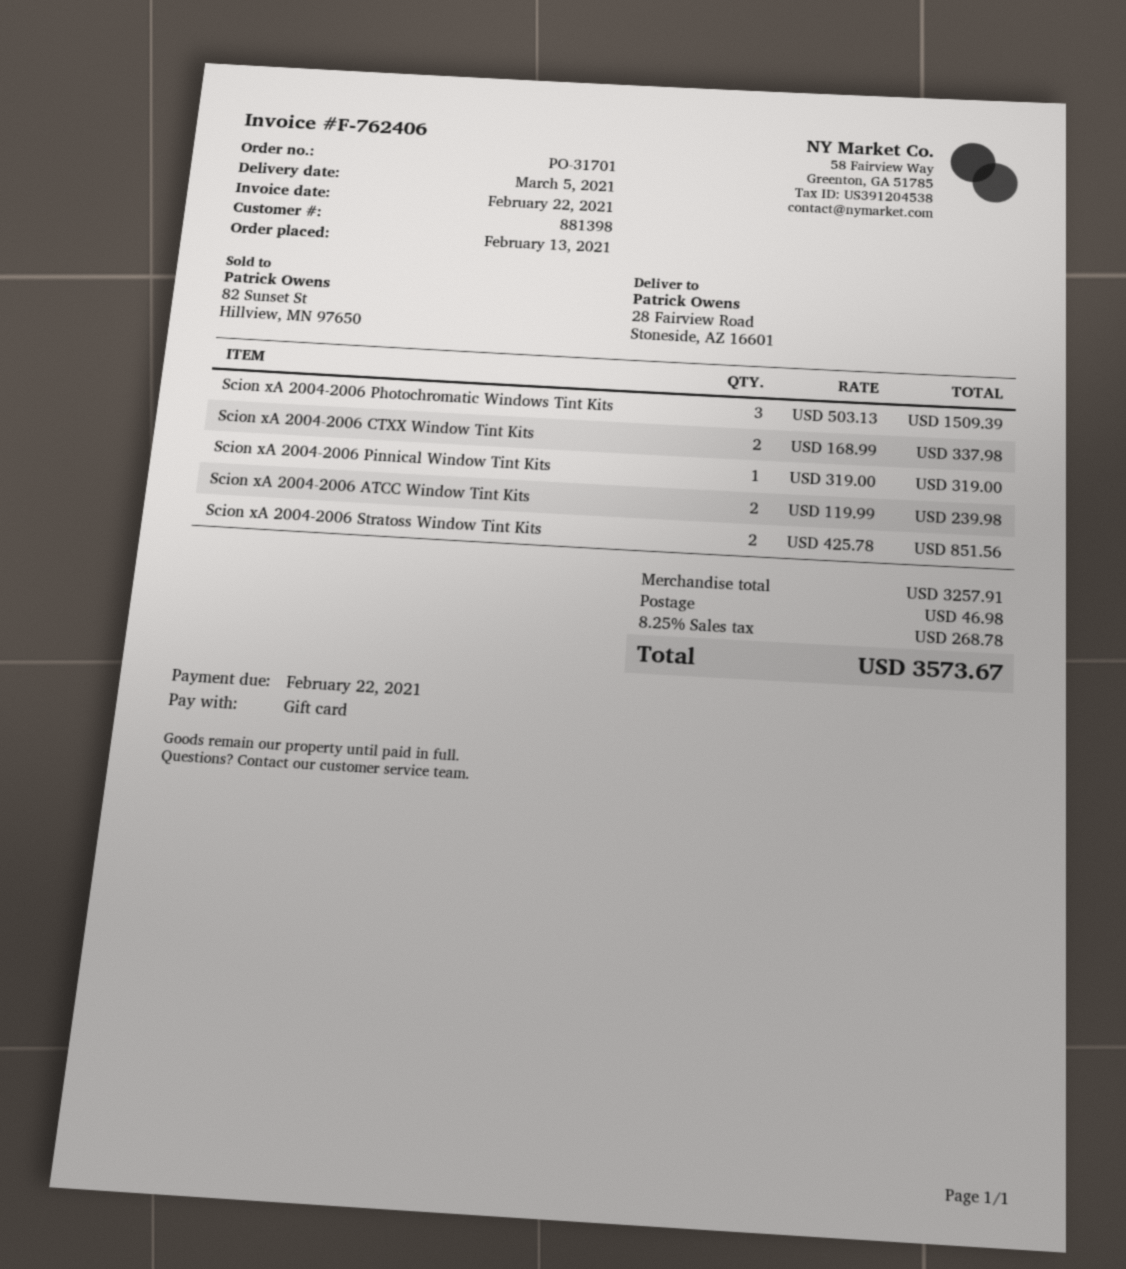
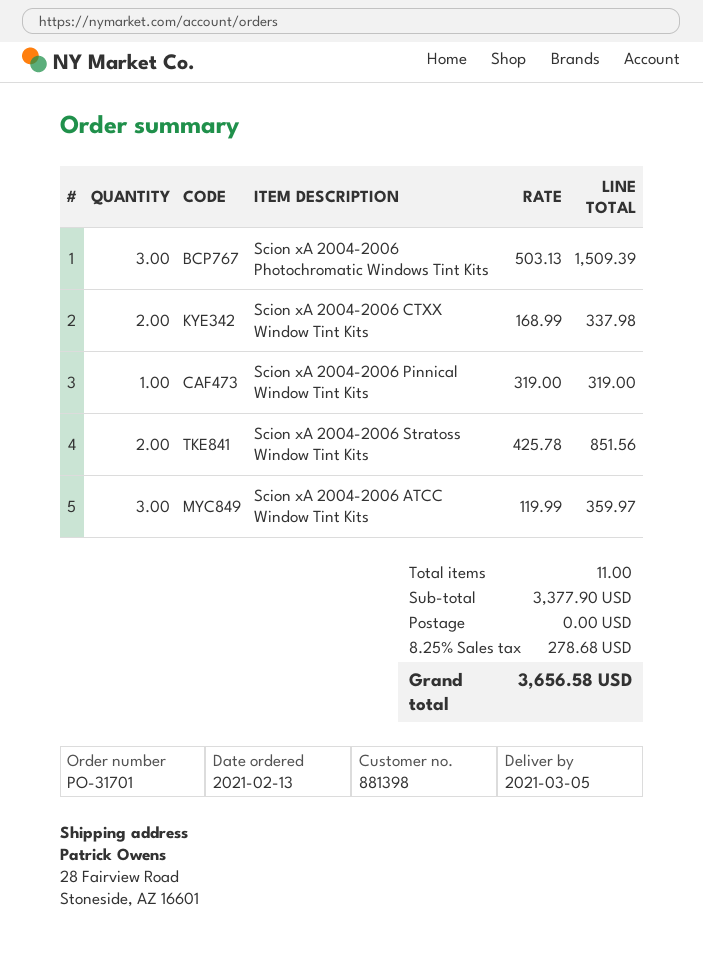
Scion xA 2004-2006 ATCC Window Tint Kits: 2 x 119.99 = 239.98 -> 3 x 119.99 = 359.97
subtotal: 3257.91 -> 3377.90
shipping: 46.98 -> 0.00
tax: 8.25% = 268.78 -> 8.25% = 278.68
total: 3573.67 -> 3656.58

